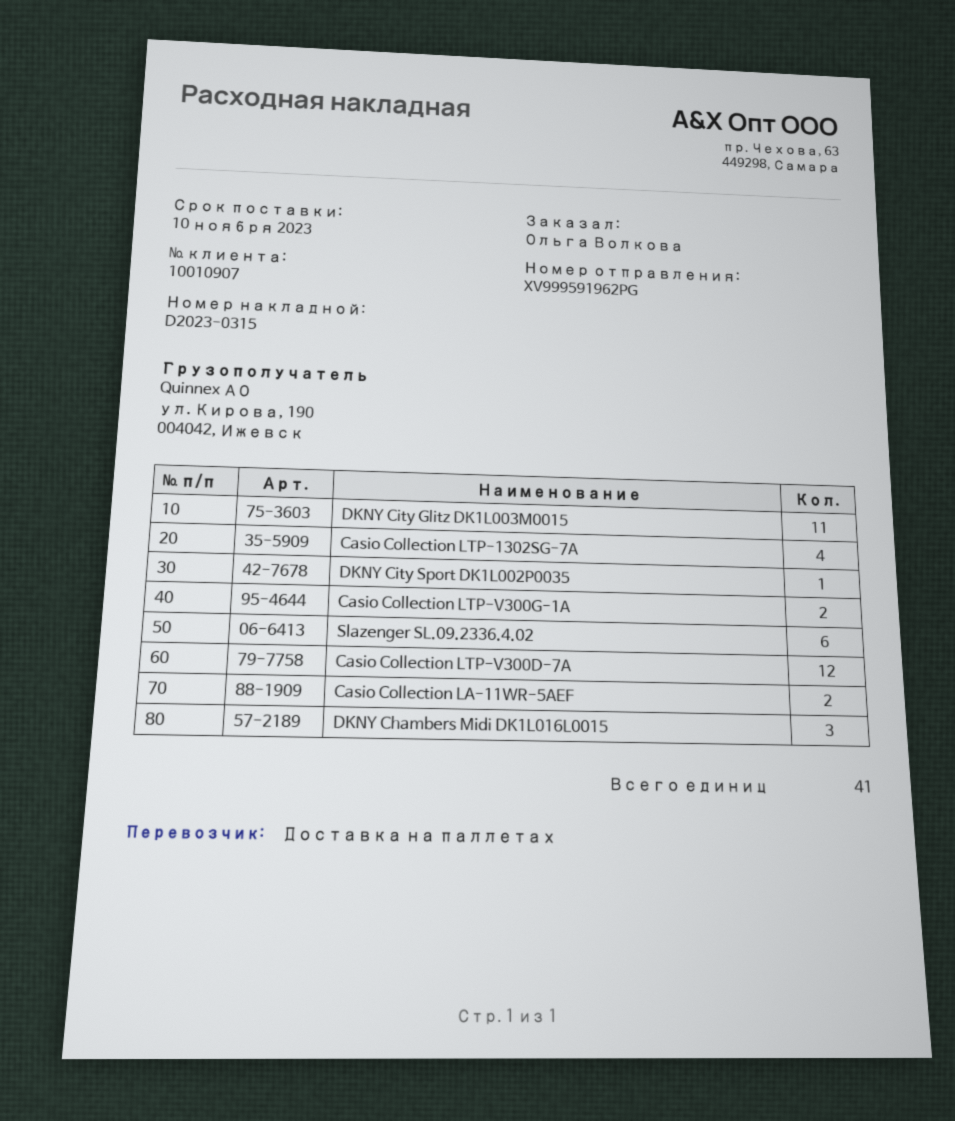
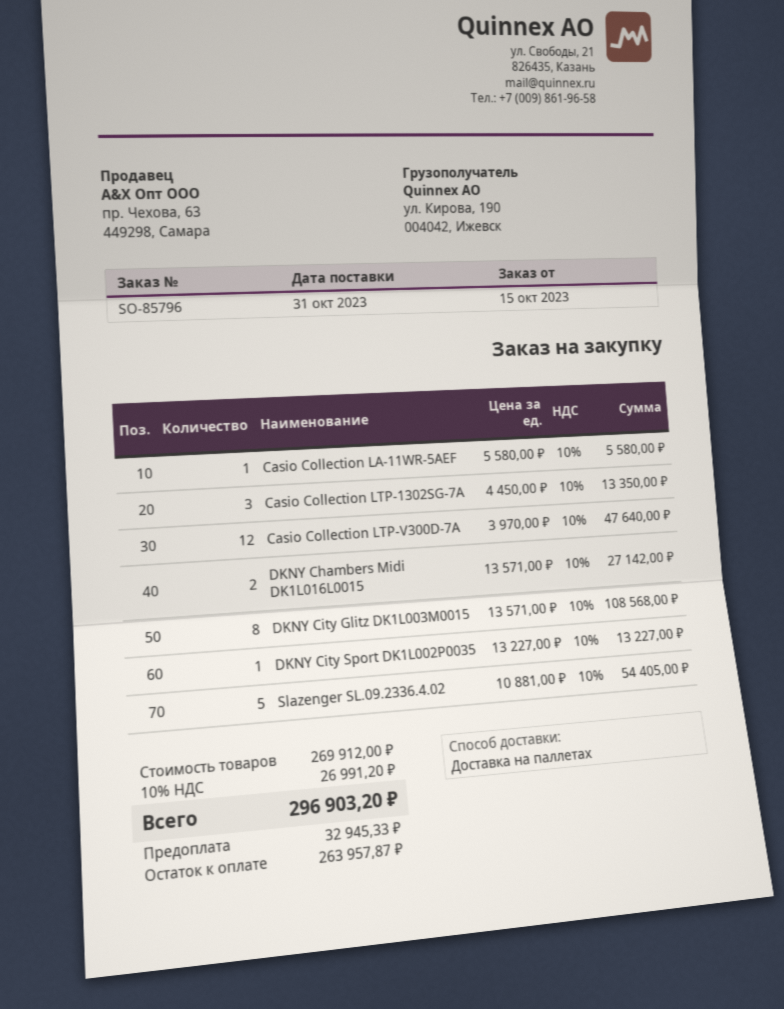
delivery date: 2023-11-10 -> 2023-10-31
DKNY City Glitz DK1L003M0015: 11 -> 8
Casio Collection LTP-1302SG-7A: 4 -> 3
Casio Collection LTP-V300G-1A: 2 -> none
Slazenger SL.09.2336.4.02: 6 -> 5
Casio Collection LA-11WR-5AEF: 2 -> 1
DKNY Chambers Midi DK1L016L0015: 3 -> 2

